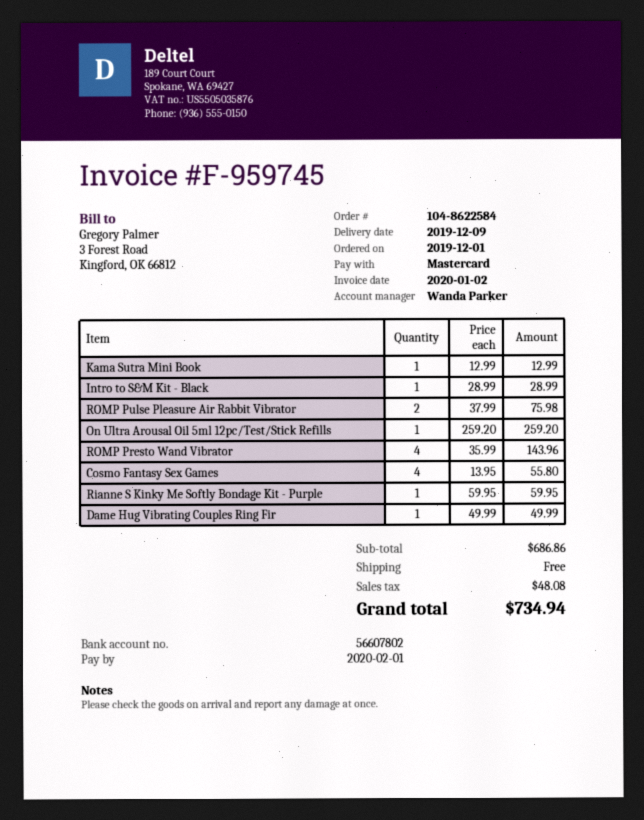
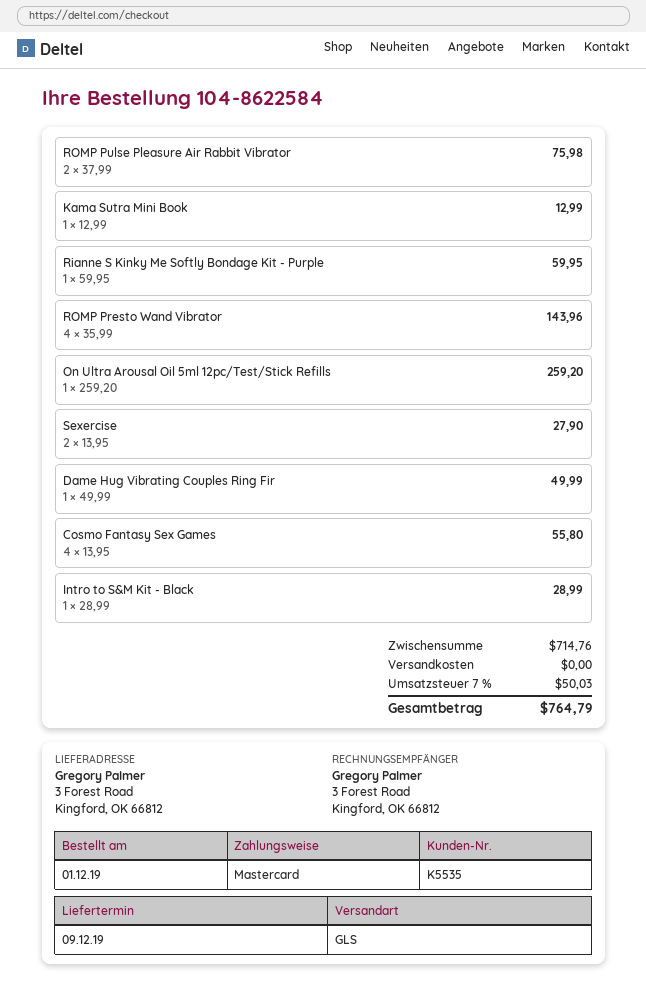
Sexercise: none -> 2 x 13.95 = 27.90
subtotal: 686.86 -> 714.76
tax: 48.08 -> 50.03
total: 734.94 -> 764.79

